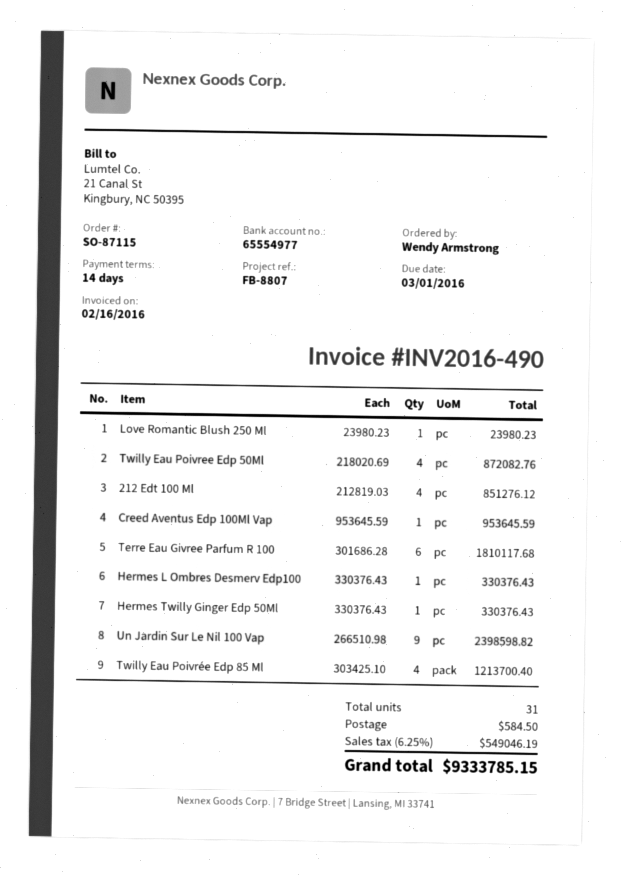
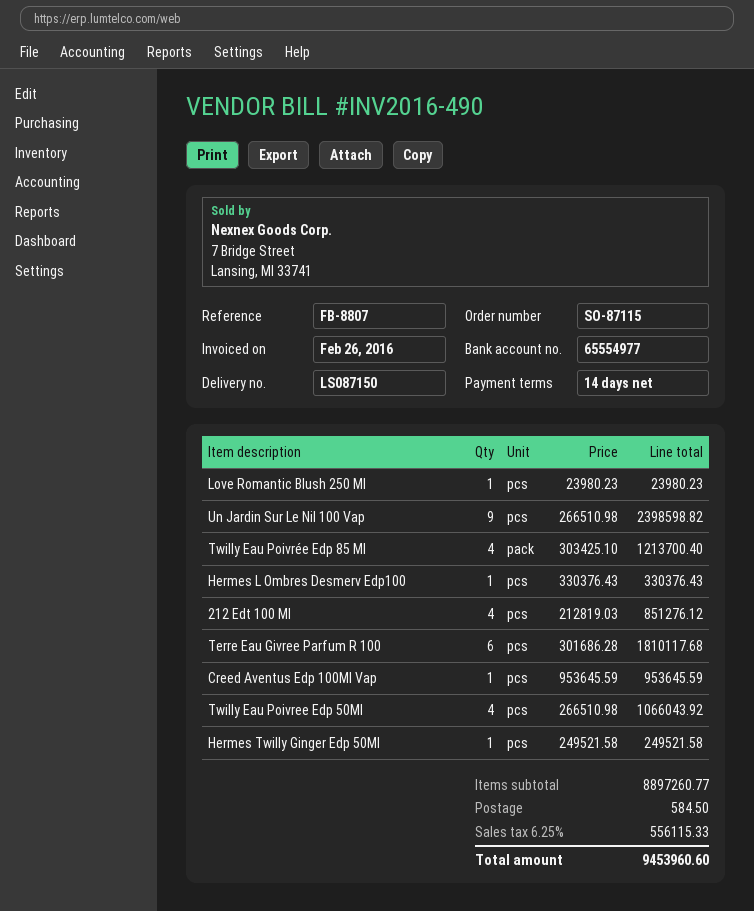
invoice date: 2016-02-16 -> 2016-02-26
Twilly Eau Poivree Edp 50Ml: 4 x 218020.69 = 872082.76 -> 4 x 266510.98 = 1066043.92
Hermes Twilly Ginger Edp 50Ml: 1 x 330376.43 = 330376.43 -> 1 x 249521.58 = 249521.58
tax: 6.25% = 549046.19 -> 6.25% = 556115.33
total: 9333785.15 -> 9453960.60

